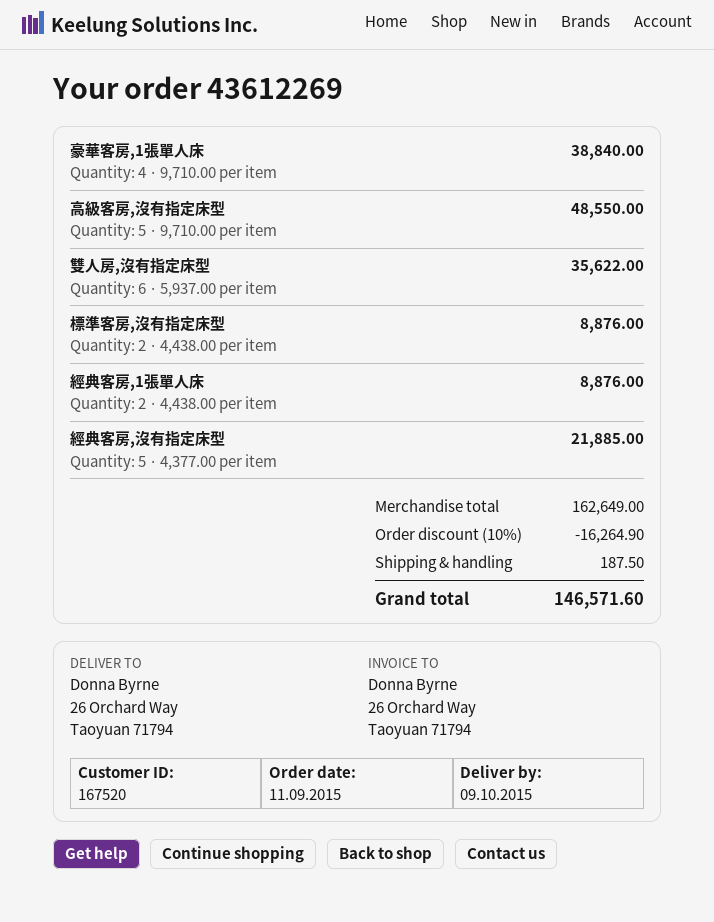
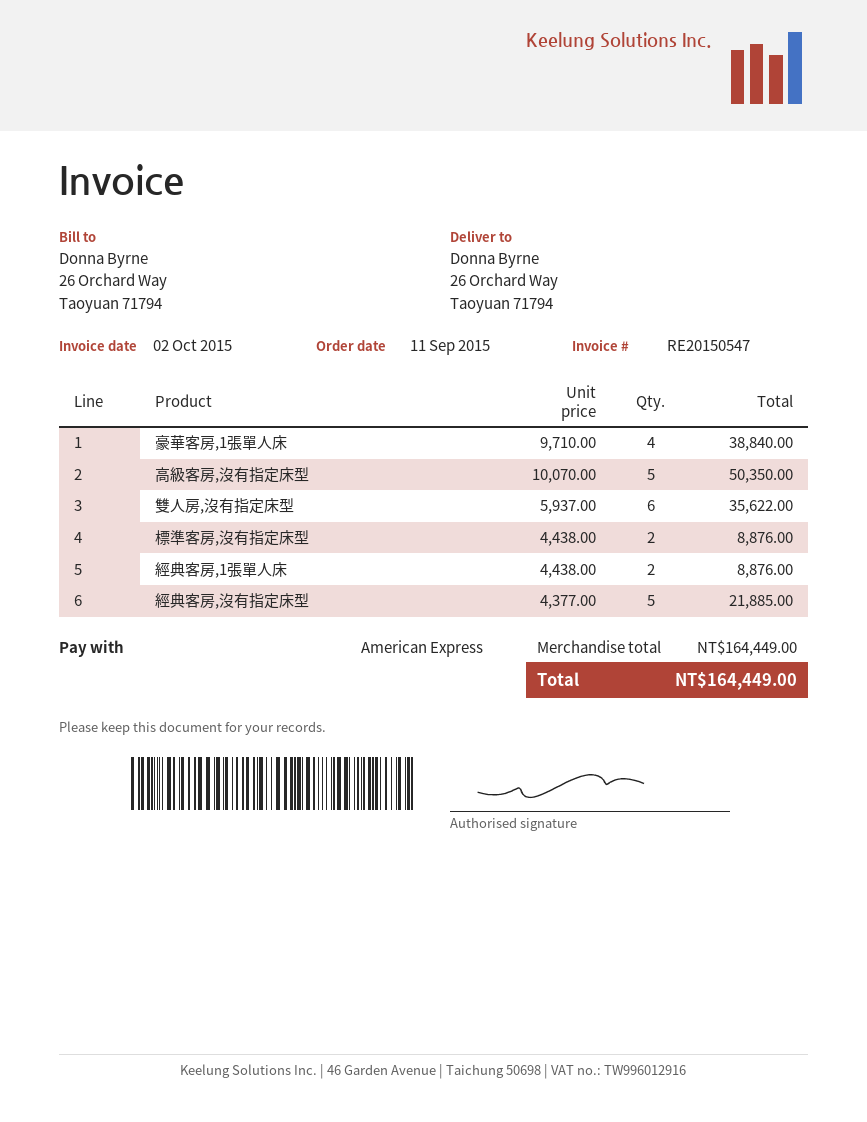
高級客房,沒有指定床型: 5 x 9710.00 = 48550.00 -> 5 x 10070.00 = 50350.00
subtotal: 162649.00 -> 164449.00
discount: 10% = 16264.90 -> none
shipping: 187.50 -> none
total: 146571.60 -> 164449.00

